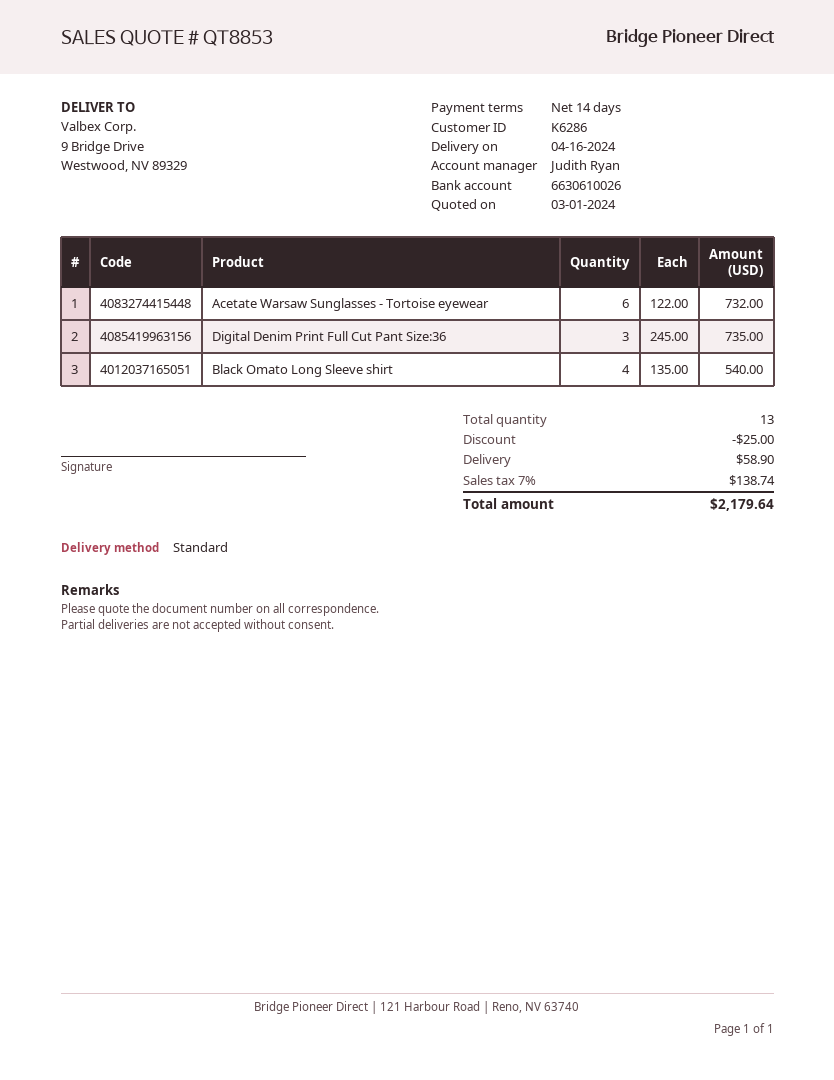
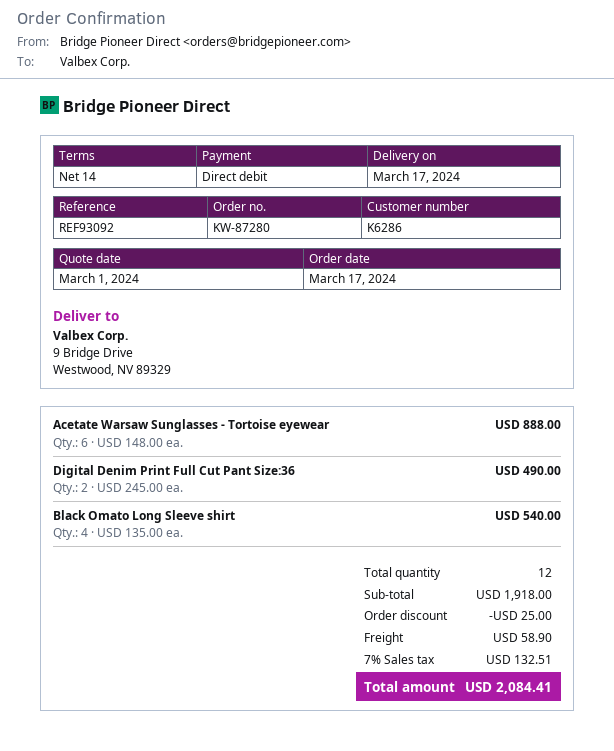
delivery date: 2024-04-16 -> 2024-03-17
Acetate Warsaw Sunglasses - Tortoise eyewear: 6 x 122.00 = 732.00 -> 6 x 148.00 = 888.00
Digital Denim Print Full Cut Pant Size:36: 3 x 245.00 = 735.00 -> 2 x 245.00 = 490.00
total quantity: 13 -> 12
tax: 7% = 138.74 -> 7% = 132.51
total: 2179.64 -> 2084.41

